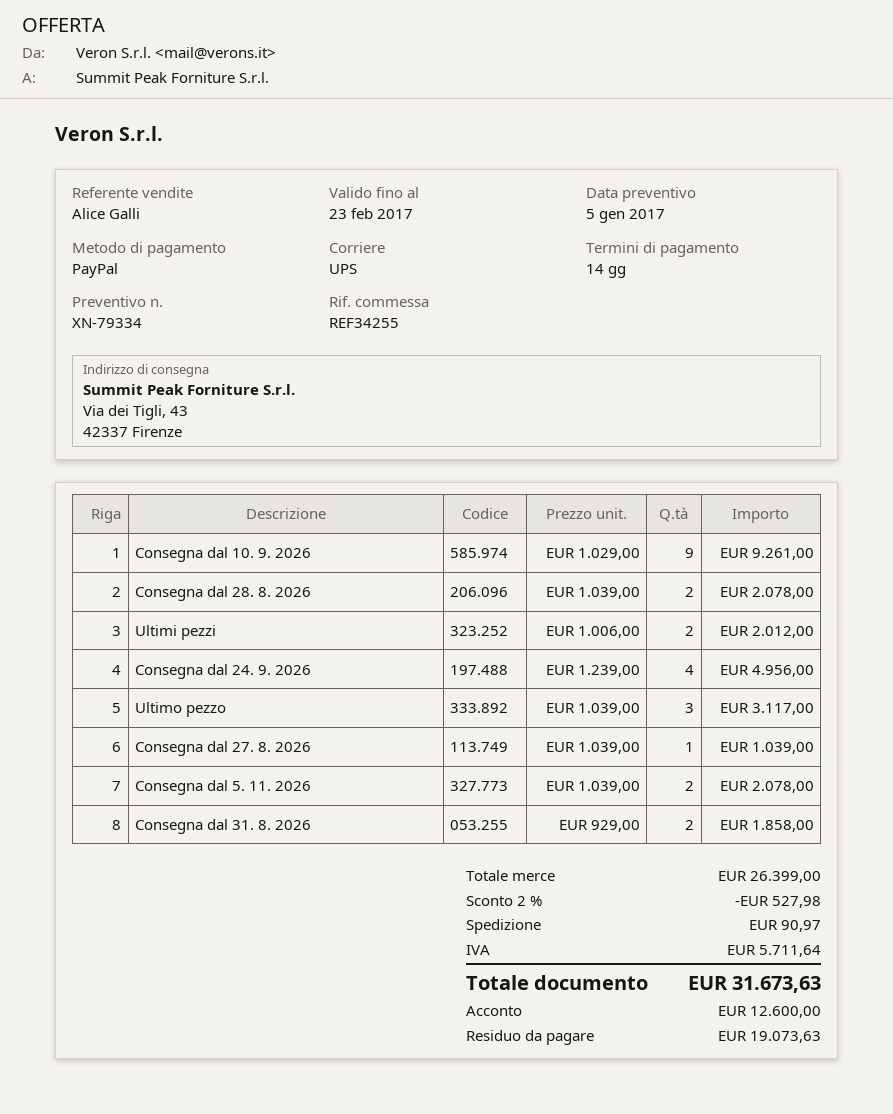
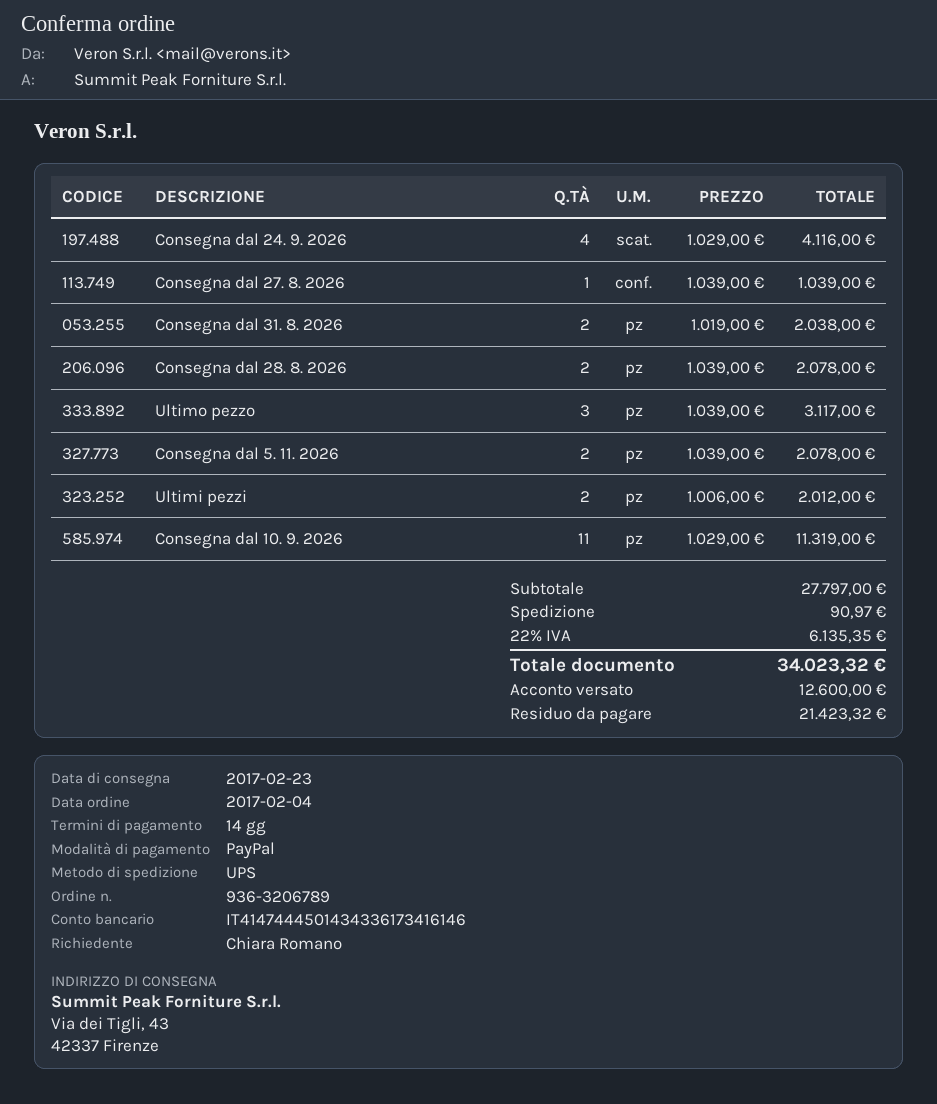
Consegna dal 10. 9. 2026: 9 x 1029.00 = 9261.00 -> 11 x 1029.00 = 11319.00
Consegna dal 24. 9. 2026: 4 x 1239.00 = 4956.00 -> 4 x 1029.00 = 4116.00
Consegna dal 31. 8. 2026: 2 x 929.00 = 1858.00 -> 2 x 1019.00 = 2038.00
subtotal: 26399.00 -> 27797.00
discount: 2% = 527.98 -> none
tax: 5711.64 -> 6135.35
total: 31673.63 -> 34023.32
balance: 19073.63 -> 21423.32

